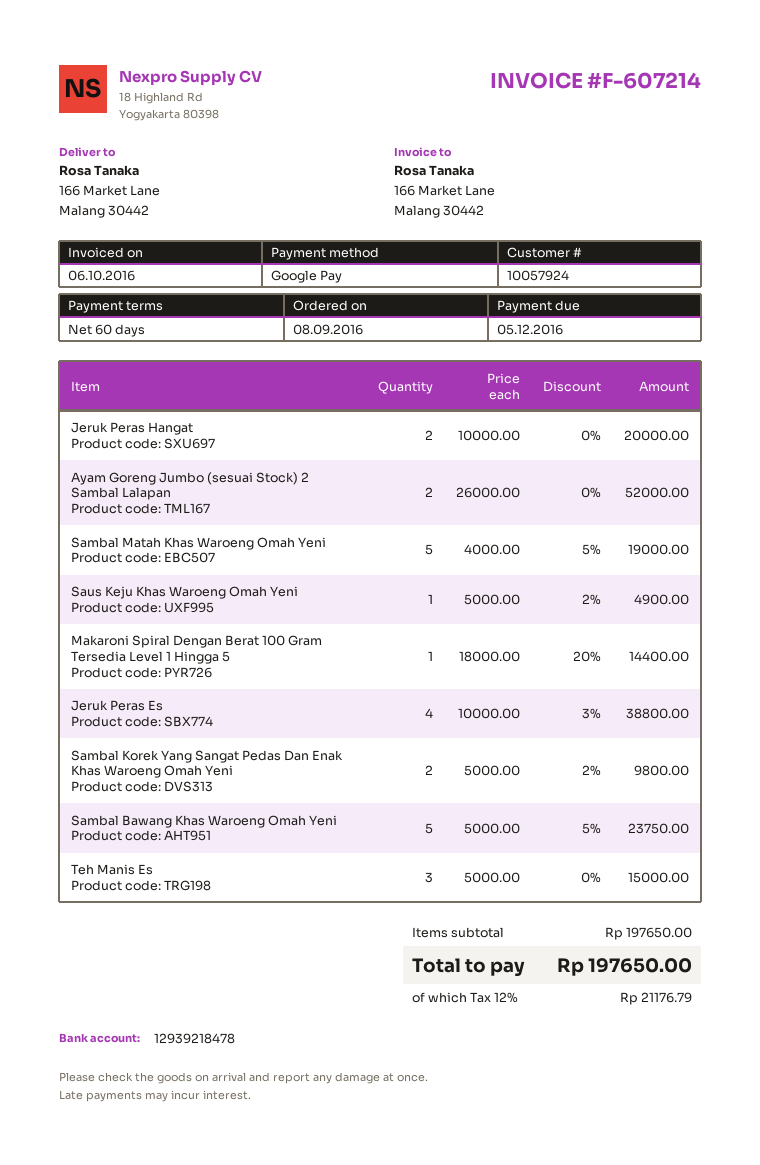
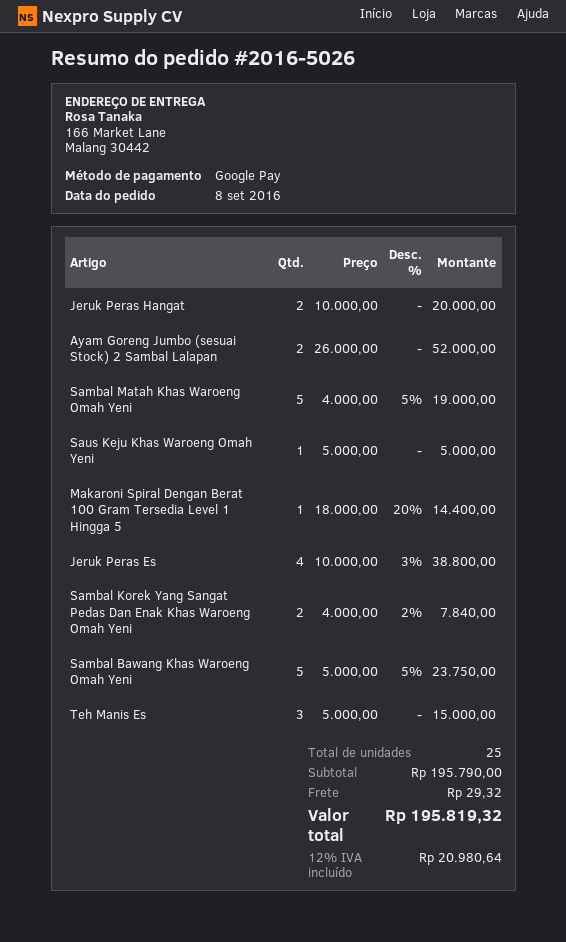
Saus Keju Khas Waroeng Omah Yeni: 1 x 5000.00 - 2% = 4900.00 -> 1 x 5000.00 = 5000.00
Sambal Korek Yang Sangat Pedas Dan Enak Khas Waroeng Omah Yeni: 2 x 5000.00 - 2% = 9800.00 -> 2 x 4000.00 - 2% = 7840.00
subtotal: 197650.00 -> 195790.00
shipping: none -> 29.32
tax: 12% = 21176.79 -> 12% = 20980.64
total: 197650.00 -> 195819.32

